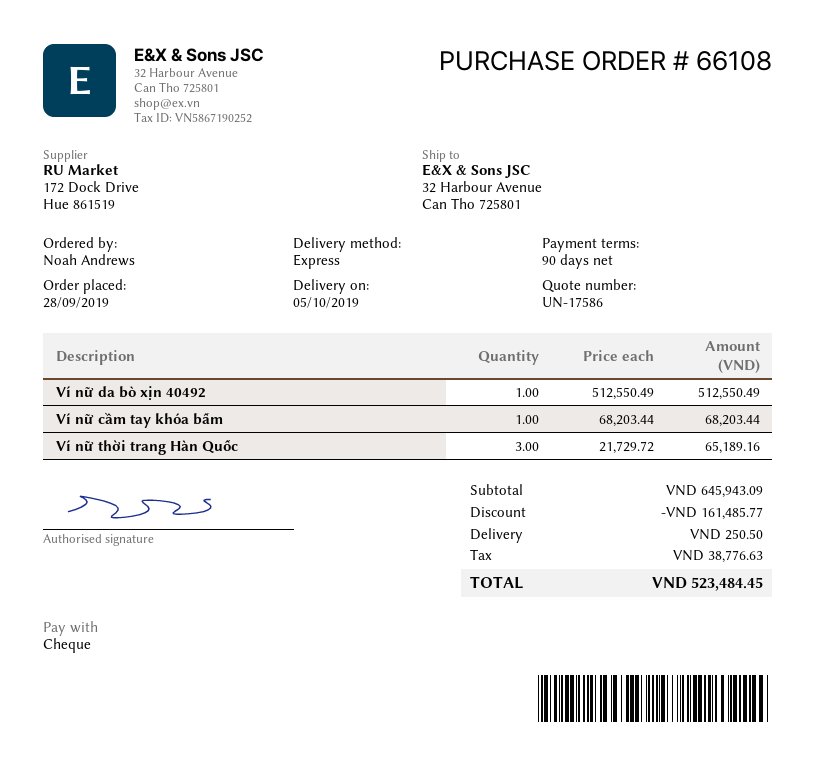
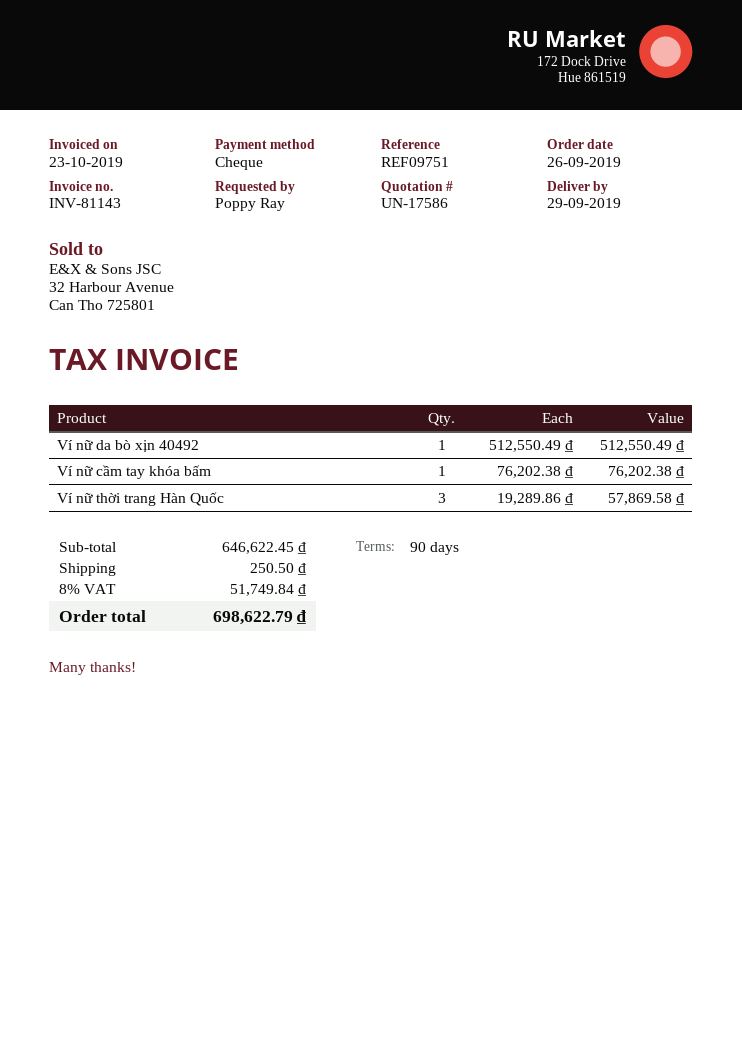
order date: 2019-09-28 -> 2019-09-26
delivery date: 2019-10-05 -> 2019-09-29
ordered by: Noah Andrews -> Poppy Ray
Ví nữ cầm tay khóa bấm: 1 x 68203.44 = 68203.44 -> 1 x 76202.38 = 76202.38
Ví nữ thời trang Hàn Quốc: 3 x 21729.72 = 65189.16 -> 3 x 19289.86 = 57869.58
subtotal: 645943.09 -> 646622.45
discount: 161485.77 -> none
tax: 38776.63 -> 51749.84
total: 523484.45 -> 698622.79

